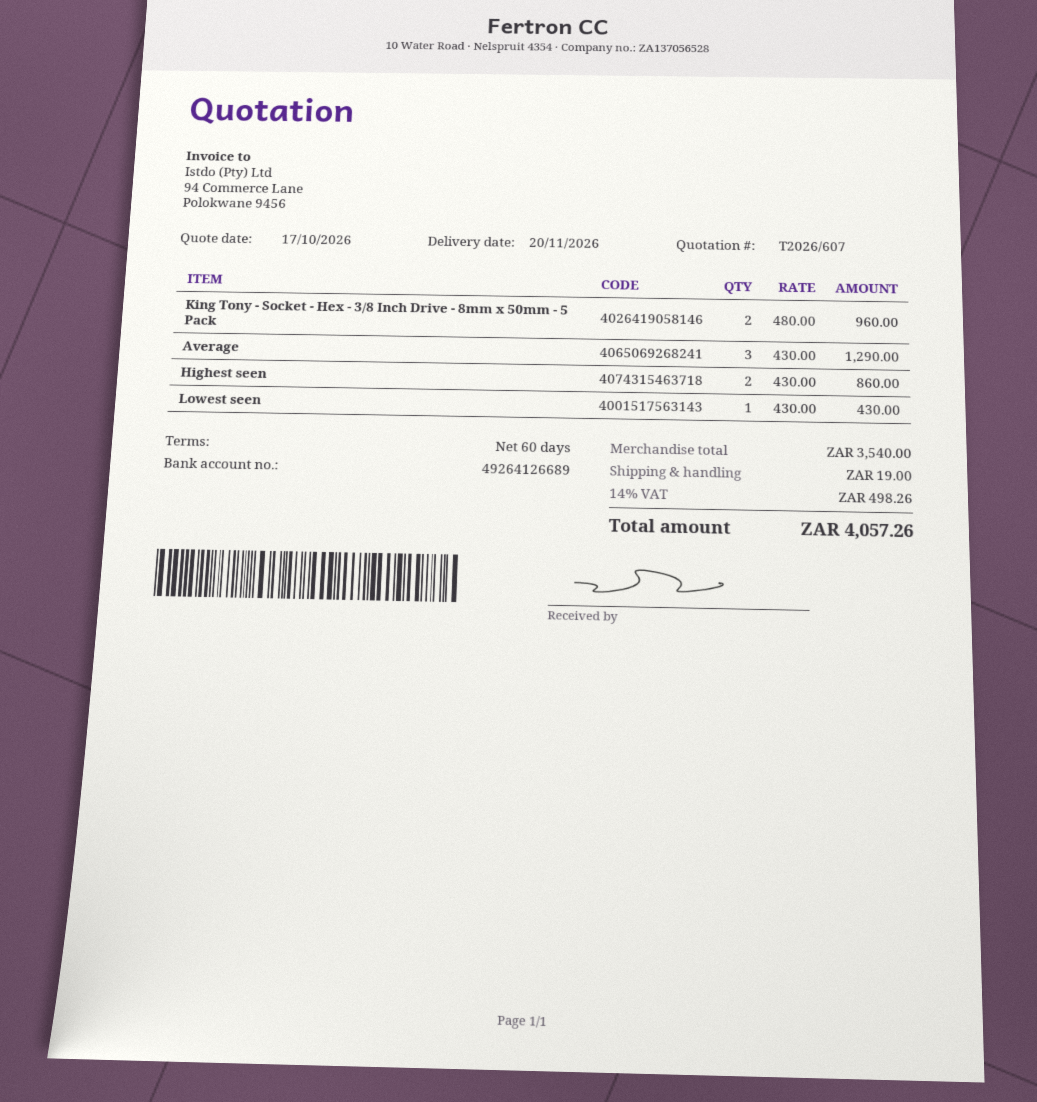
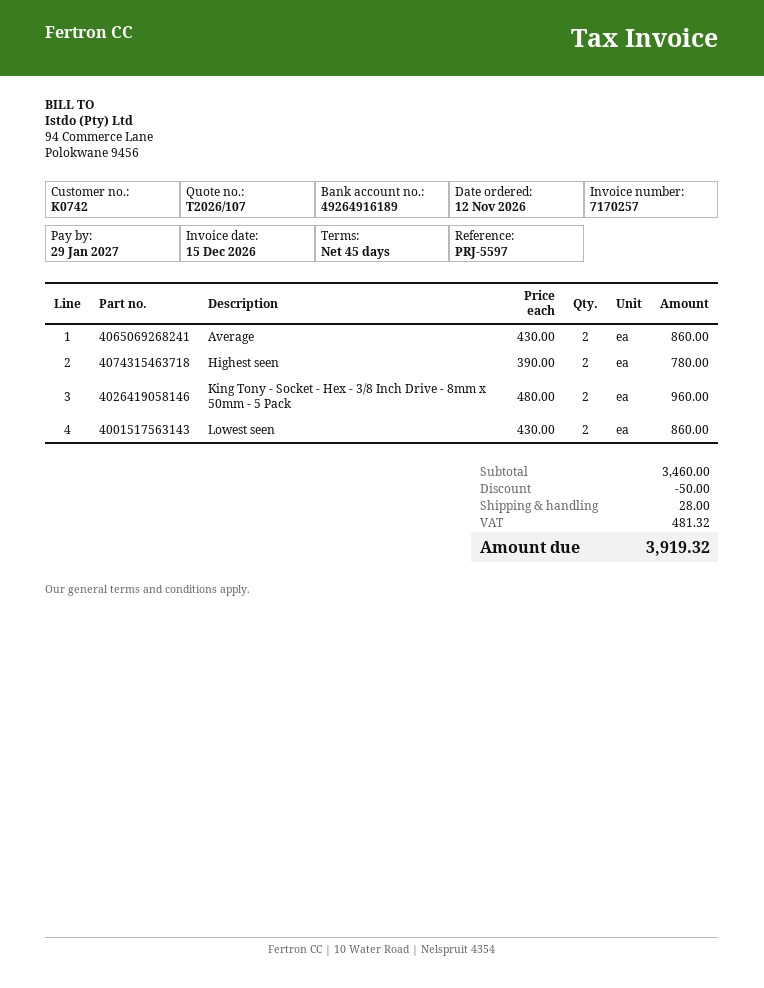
quote number: T2026/607 -> T2026/107
payment terms: 60 days -> 45 days
bank account: 49264126689 -> 49264916189
Average: 3 x 430.00 = 1290.00 -> 2 x 430.00 = 860.00
Highest seen: 2 x 430.00 = 860.00 -> 2 x 390.00 = 780.00
Lowest seen: 1 x 430.00 = 430.00 -> 2 x 430.00 = 860.00
subtotal: 3540.00 -> 3460.00
discount: none -> 50.00
shipping: 19.00 -> 28.00
tax: 498.26 -> 481.32
total: 4057.26 -> 3919.32

